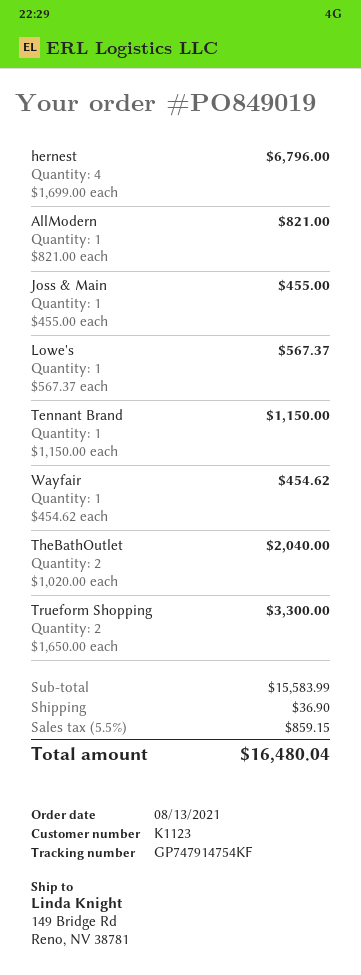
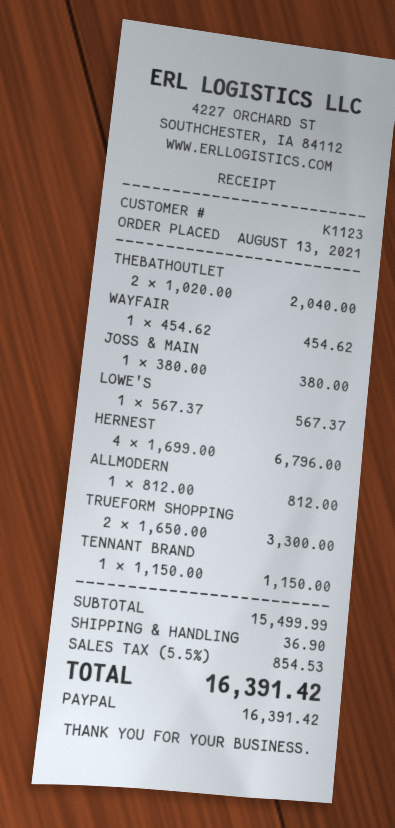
AllModern: 1 x 821.00 = 821.00 -> 1 x 812.00 = 812.00
Joss & Main: 1 x 455.00 = 455.00 -> 1 x 380.00 = 380.00
subtotal: 15583.99 -> 15499.99
tax: 5.5% = 859.15 -> 5.5% = 854.53
total: 16480.04 -> 16391.42

